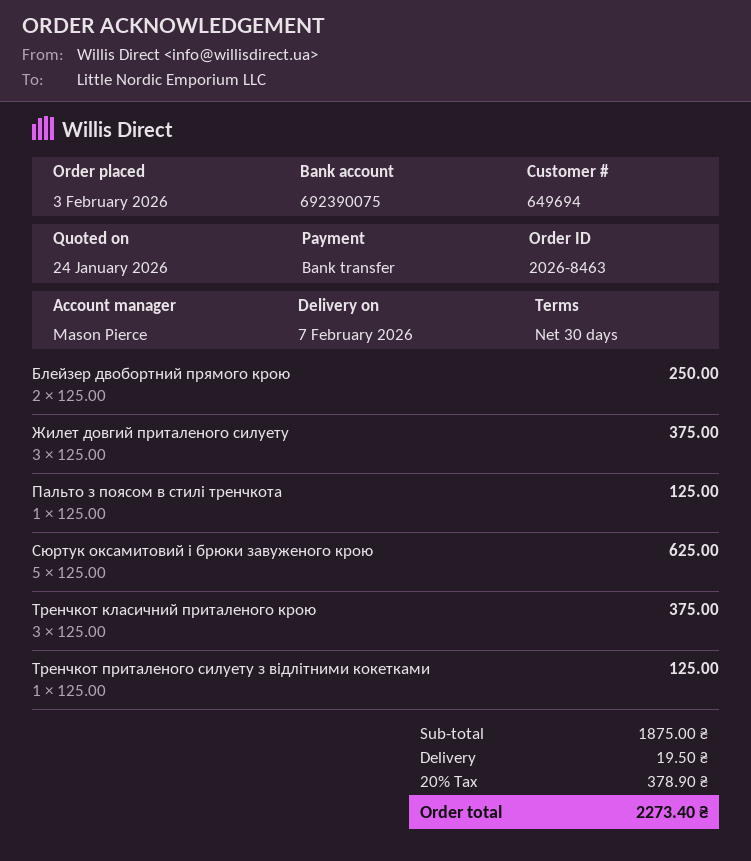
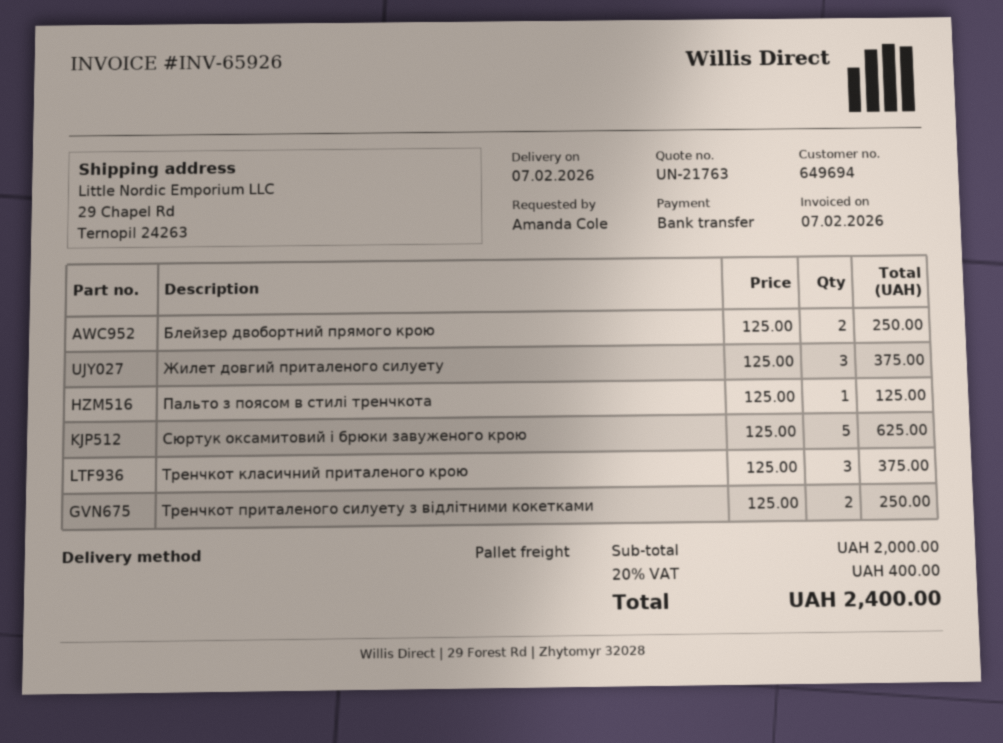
Тренчкот приталеного силуету з відлітними кокетками: 1 x 125.00 = 125.00 -> 2 x 125.00 = 250.00
subtotal: 1875.00 -> 2000.00
shipping: 19.50 -> none
tax: 20% = 378.90 -> 20% = 400.00
total: 2273.40 -> 2400.00

